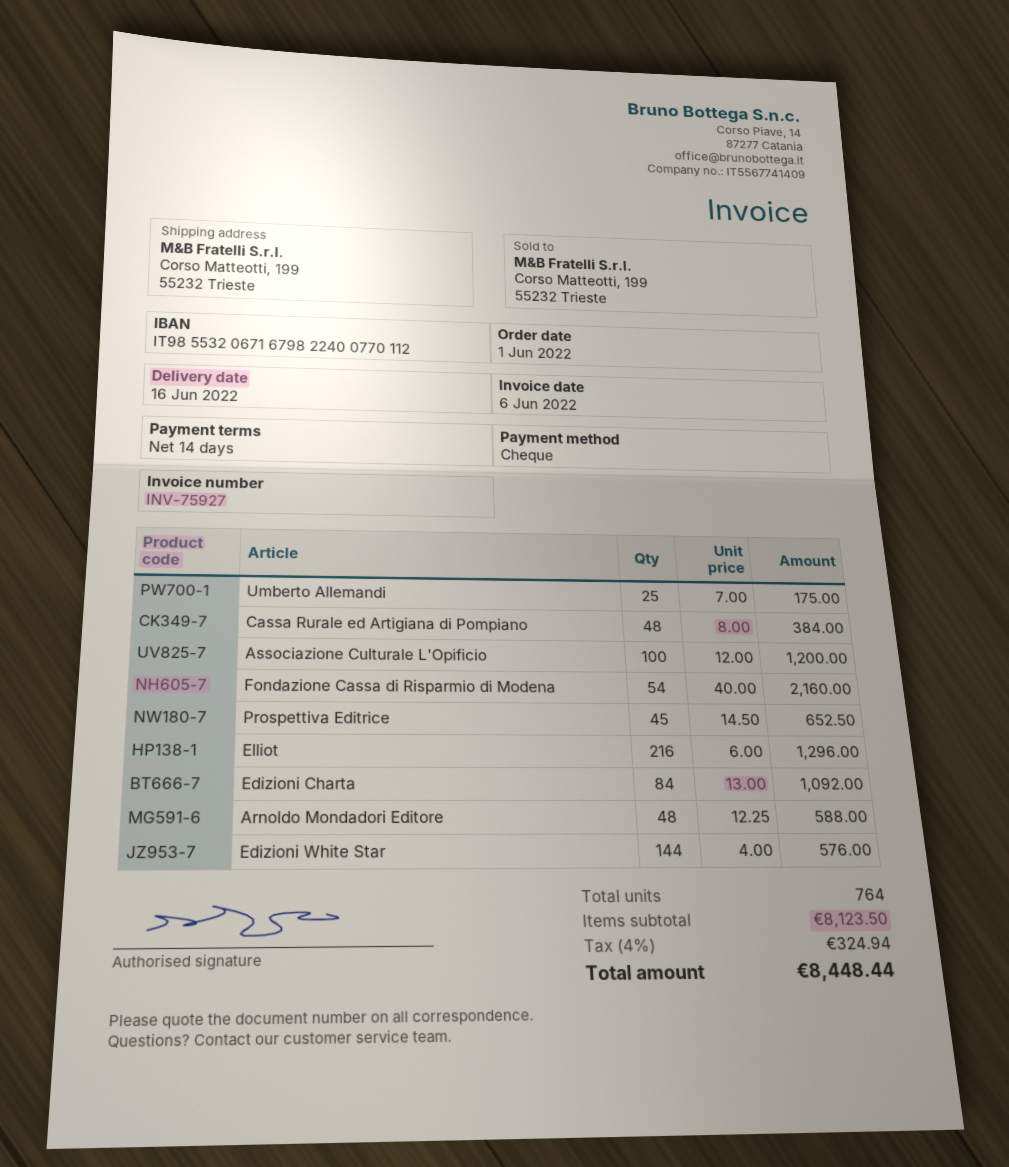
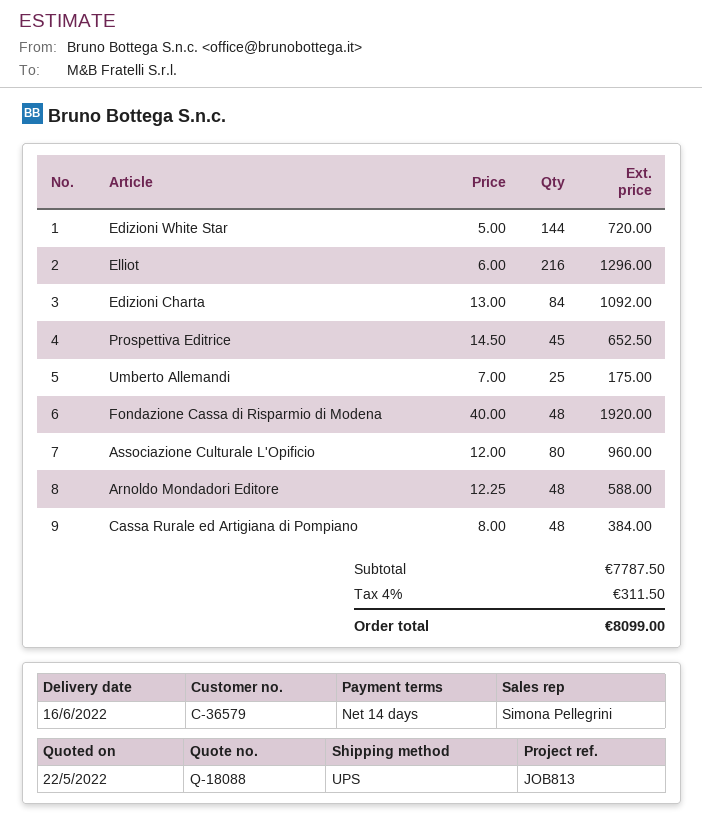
Associazione Culturale L'Opificio: 100 x 12.00 = 1200.00 -> 80 x 12.00 = 960.00
Fondazione Cassa di Risparmio di Modena: 54 x 40.00 = 2160.00 -> 48 x 40.00 = 1920.00
Edizioni White Star: 144 x 4.00 = 576.00 -> 144 x 5.00 = 720.00
subtotal: 8123.50 -> 7787.50
tax: 4% = 324.94 -> 4% = 311.50
total: 8448.44 -> 8099.00

